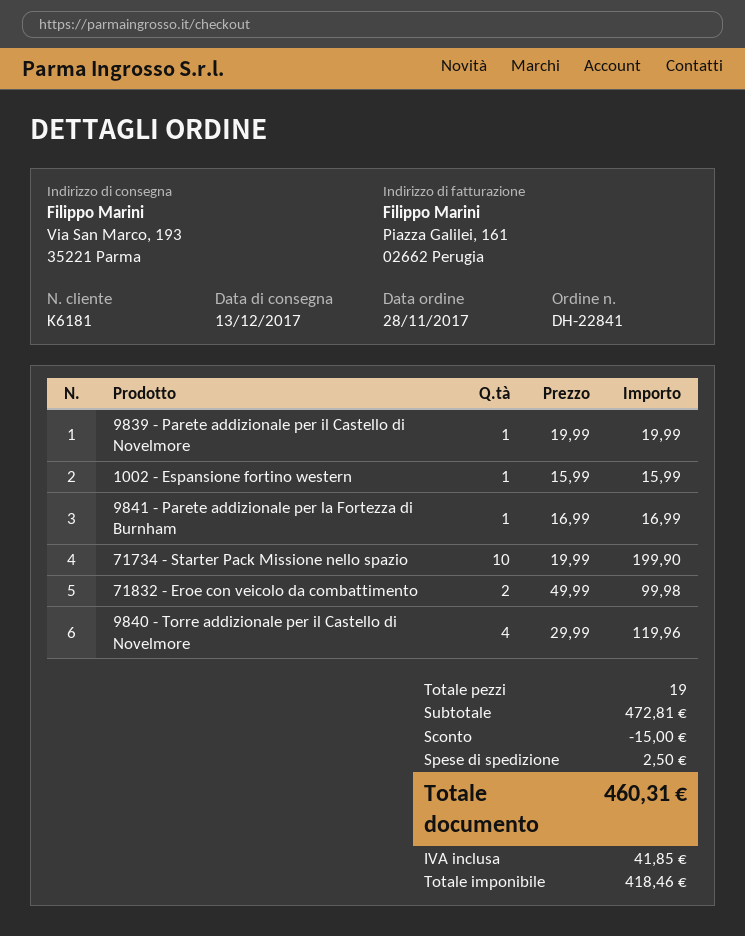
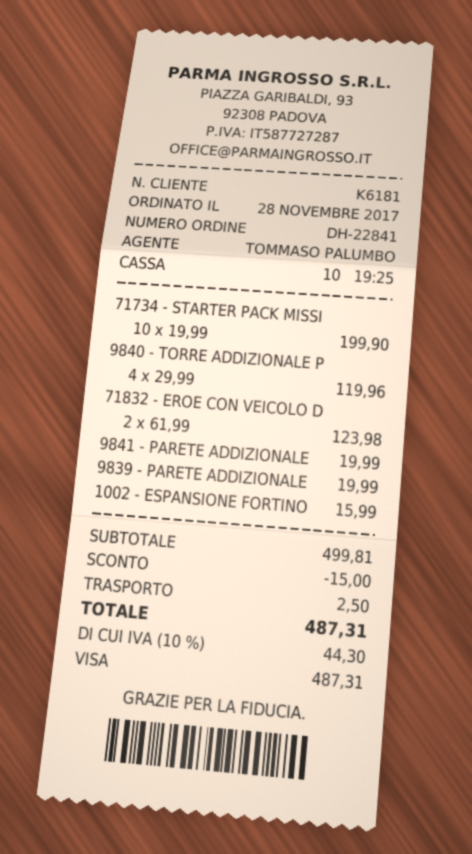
9841 - Parete addizionale per la Fortezza di Burnham: 1 x 16.99 = 16.99 -> 1 x 19.99 = 19.99
71832 - Eroe con veicolo da combattimento: 2 x 49.99 = 99.98 -> 2 x 61.99 = 123.98
subtotal: 472.81 -> 499.81
tax: 41.85 -> 44.30
total: 460.31 -> 487.31

